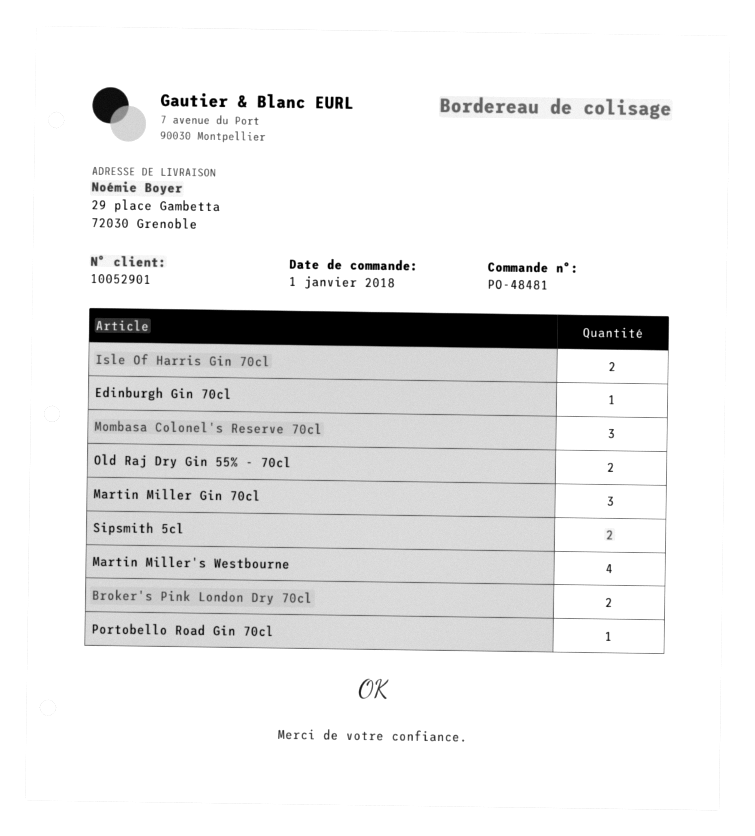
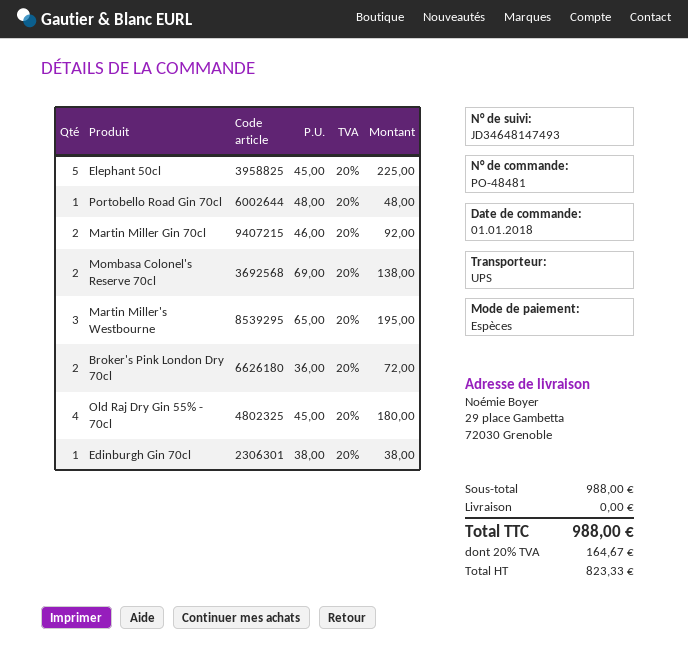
Isle Of Harris Gin 70cl: 2 -> none
Mombasa Colonel's Reserve 70cl: 3 -> 2
Old Raj Dry Gin 55% - 70cl: 2 -> 4
Martin Miller Gin 70cl: 3 -> 2
Sipsmith 5cl: 2 -> none
Martin Miller's Westbourne: 4 -> 3
Elephant 50cl: none -> 5

